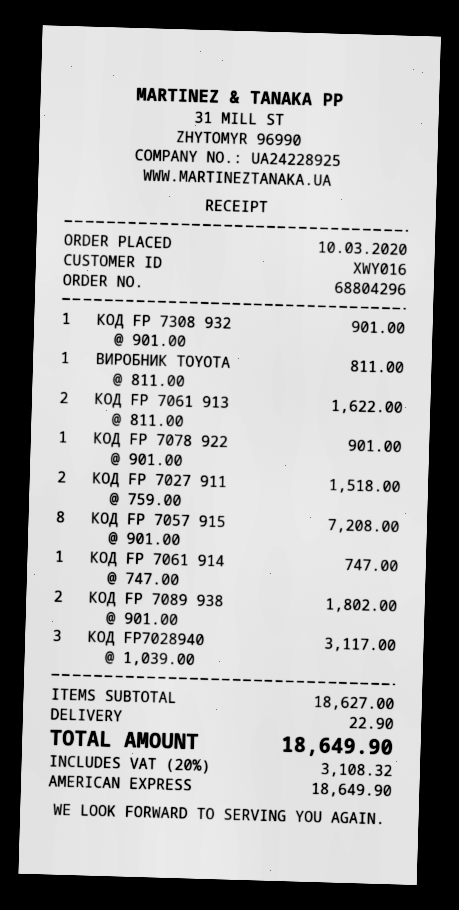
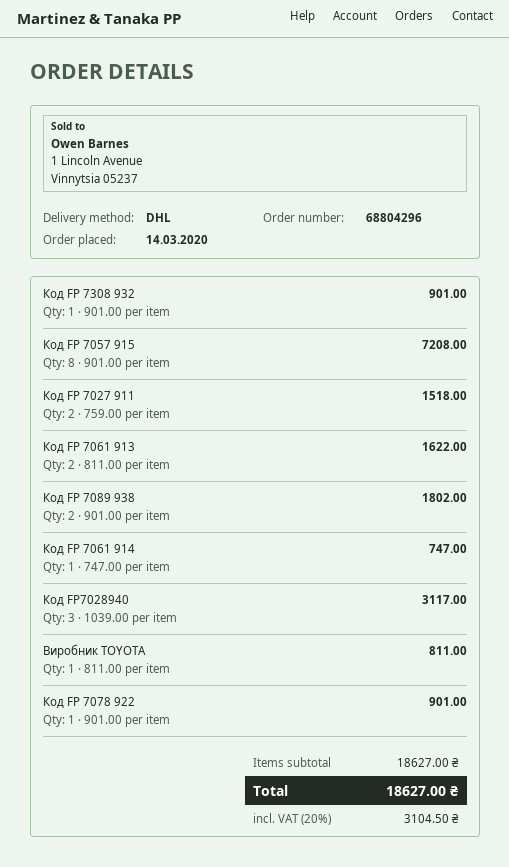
order date: 2020-03-10 -> 2020-03-14
shipping: 22.90 -> none
tax: 20% = 3108.32 -> 20% = 3104.50
total: 18649.90 -> 18627.00

